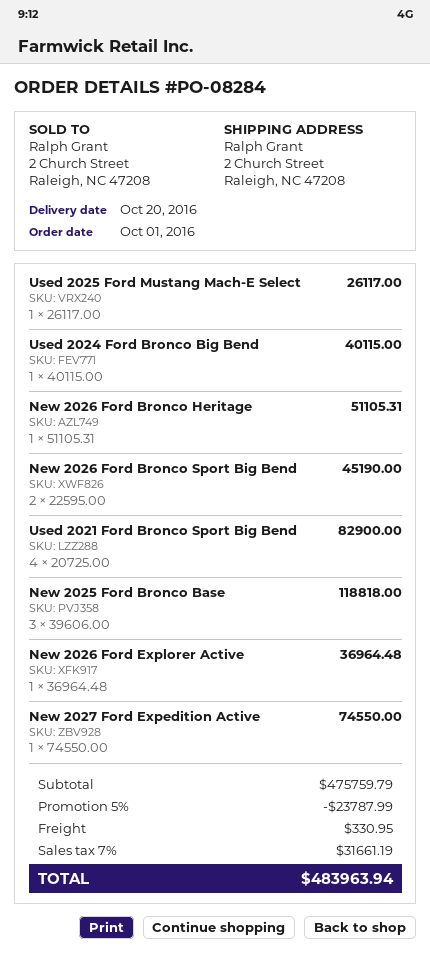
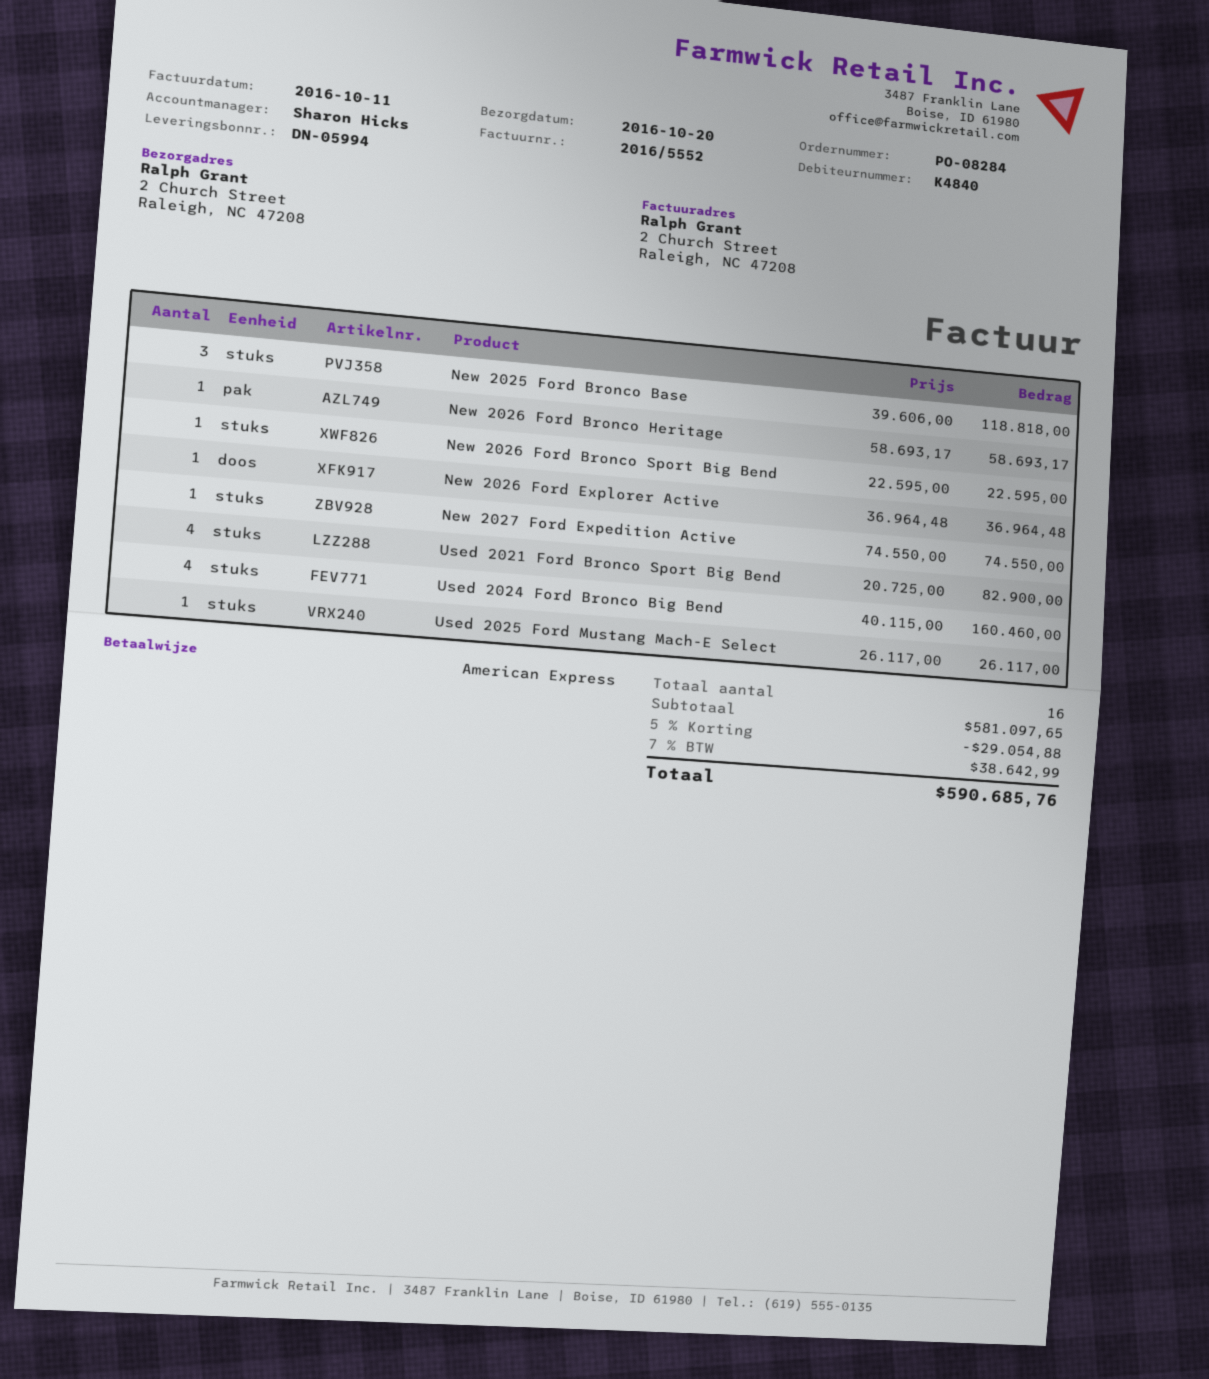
Used 2024 Ford Bronco Big Bend: 1 x 40115.00 = 40115.00 -> 4 x 40115.00 = 160460.00
New 2026 Ford Bronco Heritage: 1 x 51105.31 = 51105.31 -> 1 x 58693.17 = 58693.17
New 2026 Ford Bronco Sport Big Bend: 2 x 22595.00 = 45190.00 -> 1 x 22595.00 = 22595.00
subtotal: 475759.79 -> 581097.65
discount: 5% = 23787.99 -> 5% = 29054.88
shipping: 330.95 -> none
tax: 7% = 31661.19 -> 7% = 38642.99
total: 483963.94 -> 590685.76

